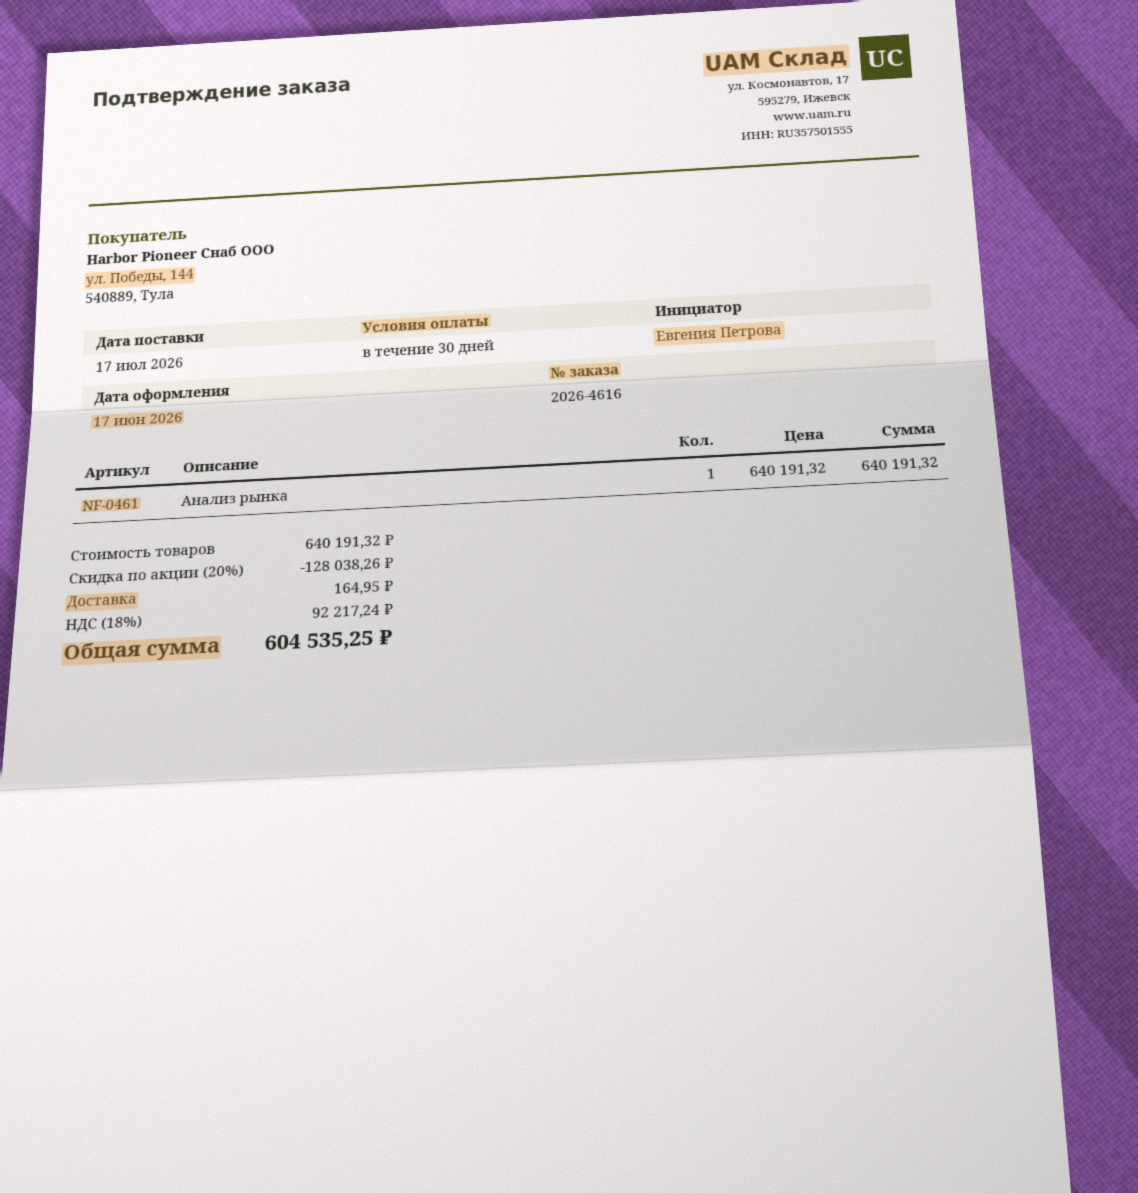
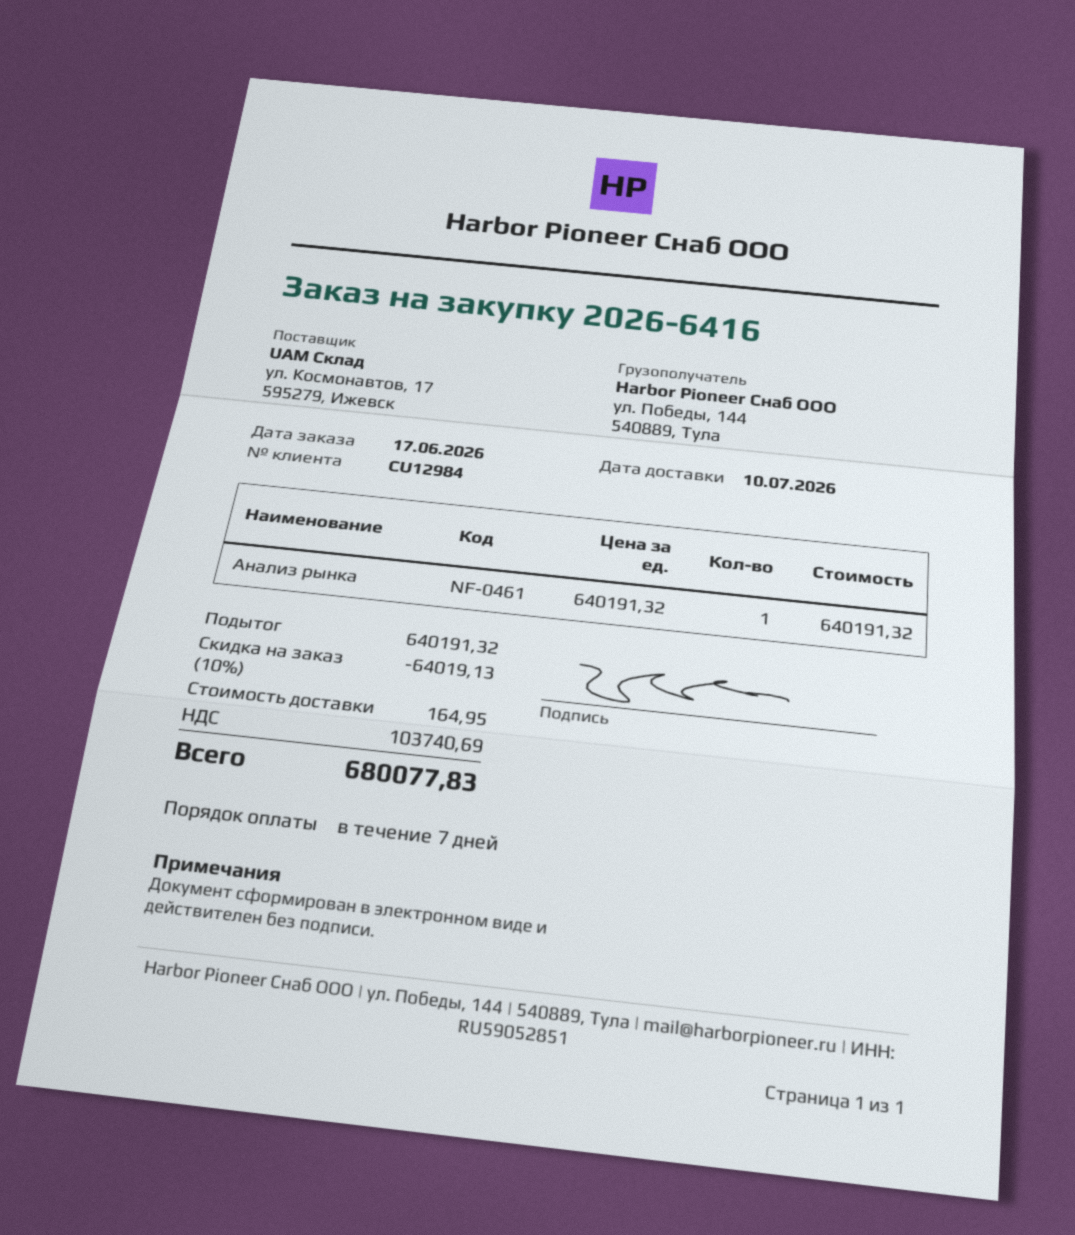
order number: 2026-4616 -> 2026-6416
delivery date: 2026-07-17 -> 2026-07-10
payment terms: 30 days -> 7 days
discount: 20% = 128038.26 -> 10% = 64019.13
tax: 92217.24 -> 103740.69
total: 604535.25 -> 680077.83

